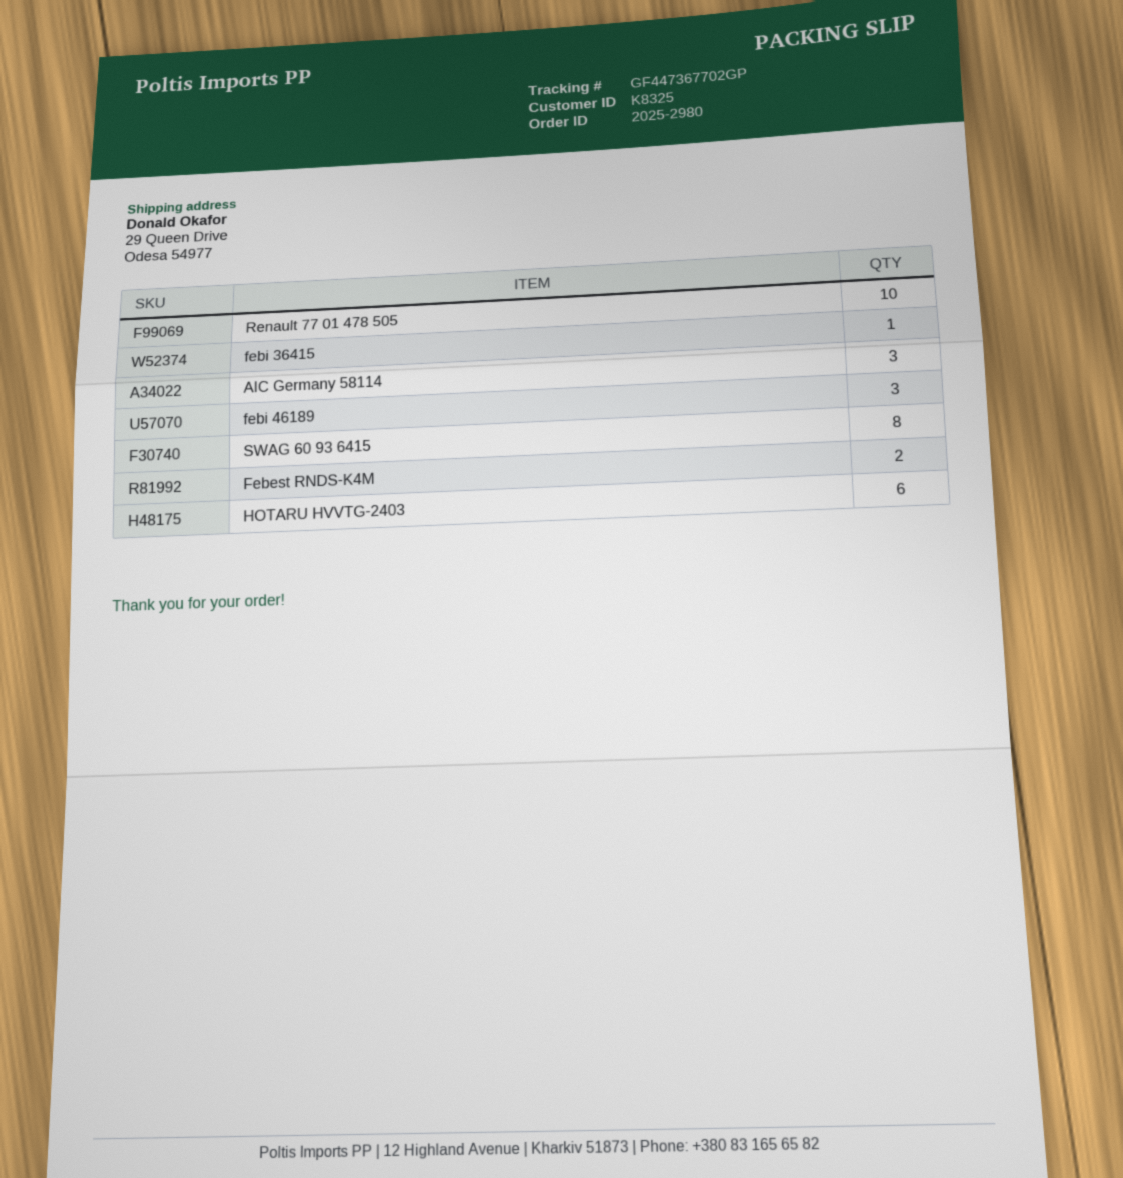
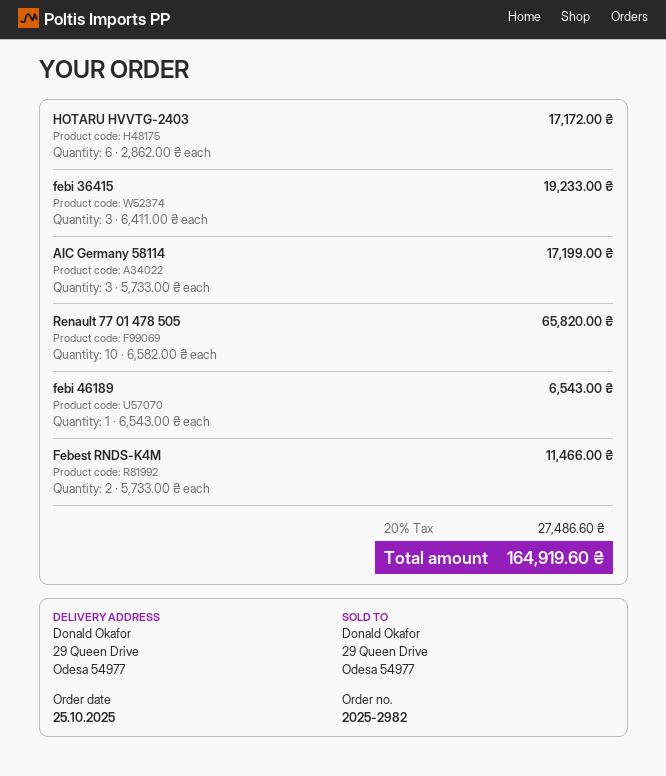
order number: 2025-2980 -> 2025-2982
febi 36415: 1 -> 3
febi 46189: 3 -> 1
SWAG 60 93 6415: 8 -> none

